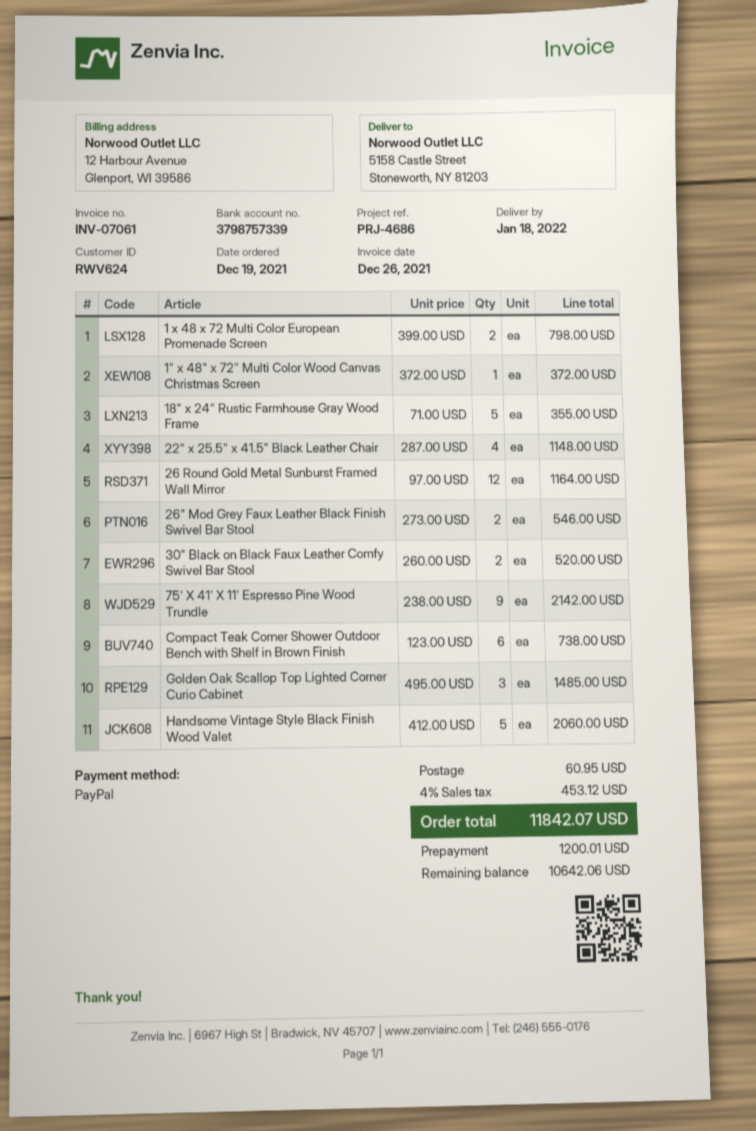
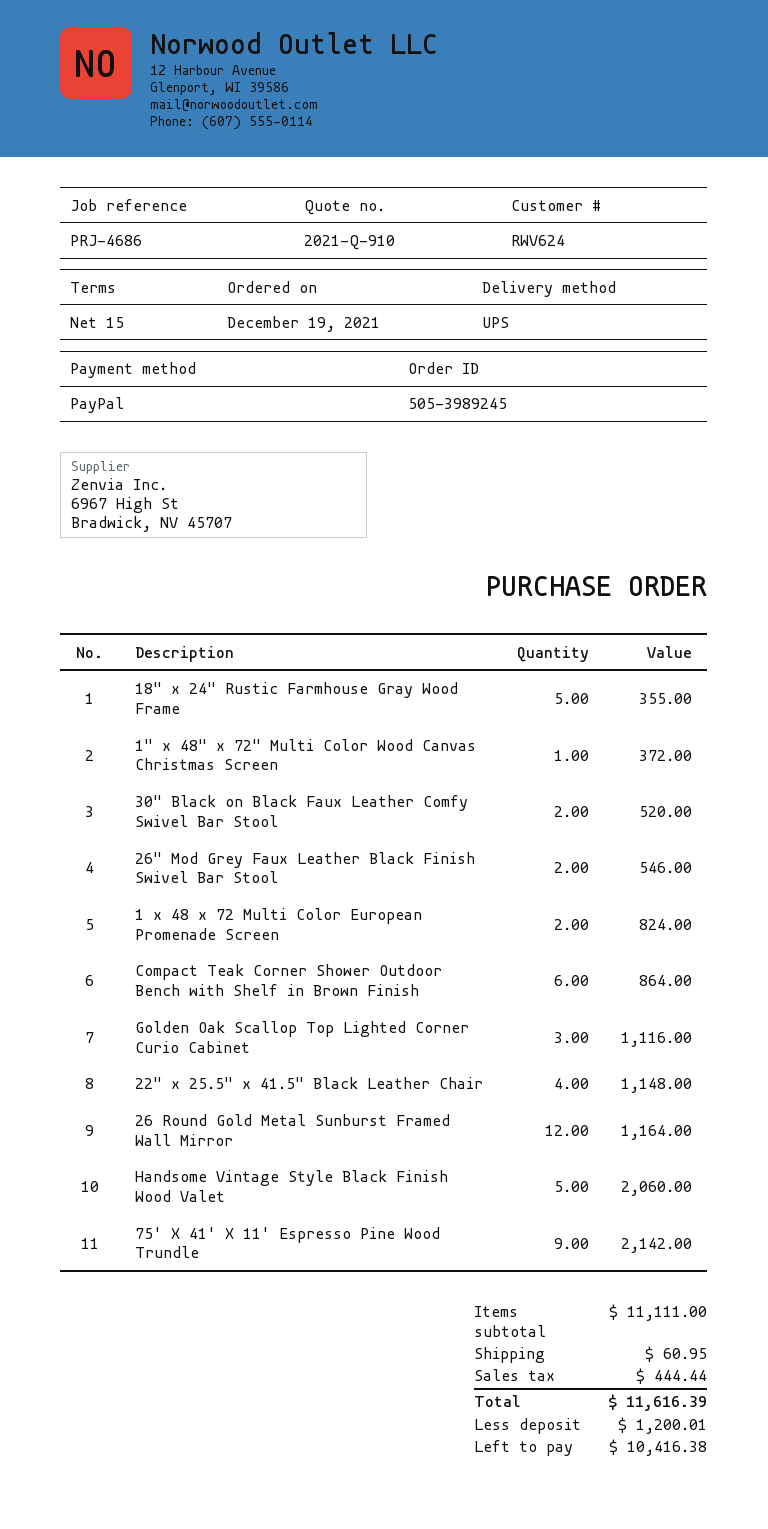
1 x 48 x 72 Multi Color European Promenade Screen: 2 for 798.00 -> 2 for 824.00
Compact Teak Corner Shower Outdoor Bench with Shelf in Brown Finish: 6 for 738.00 -> 6 for 864.00
Golden Oak Scallop Top Lighted Corner Curio Cabinet: 3 for 1485.00 -> 3 for 1116.00
tax: 453.12 -> 444.44
total: 11842.07 -> 11616.39
balance: 10642.06 -> 10416.38

